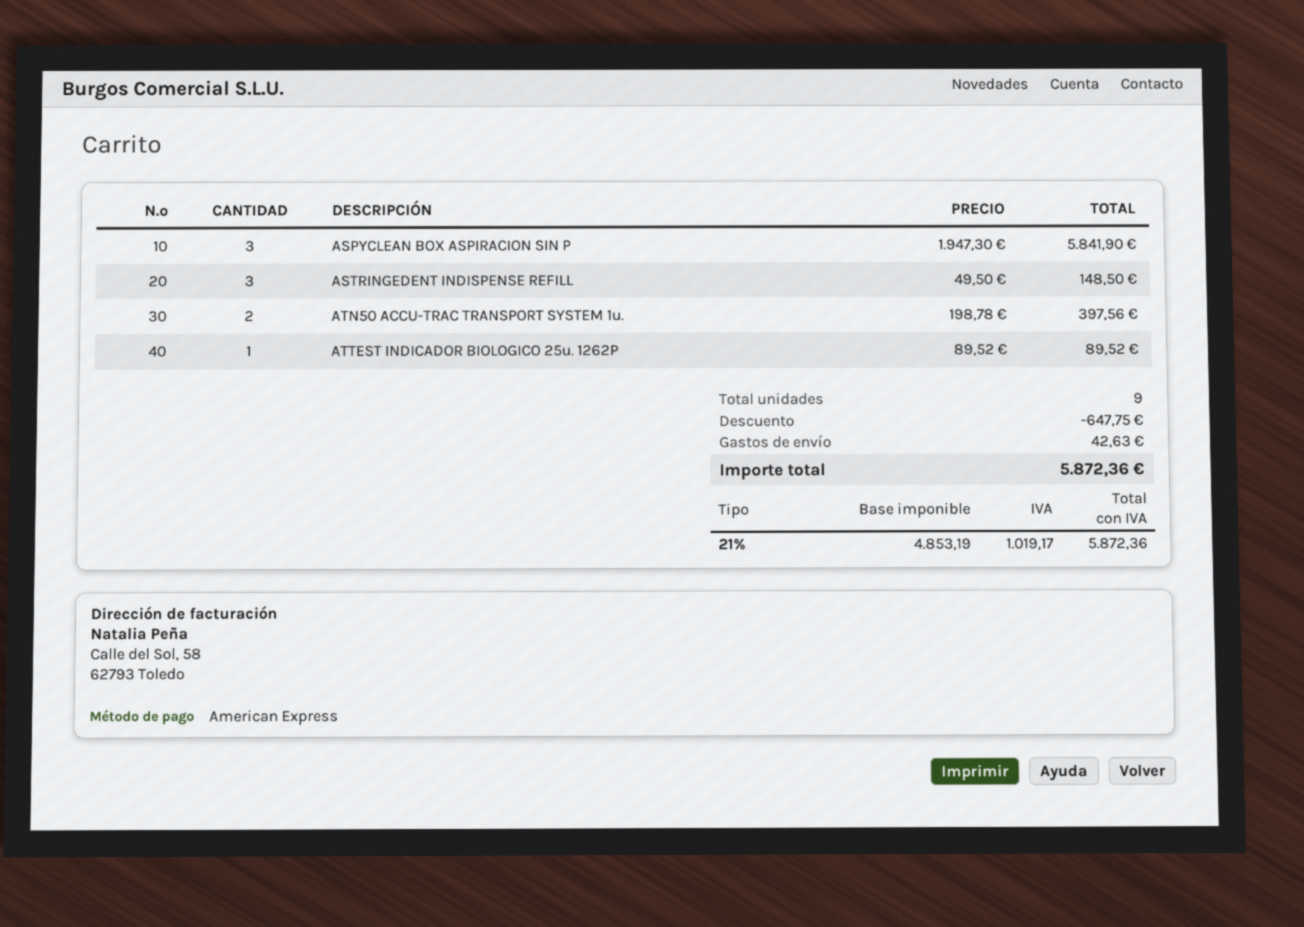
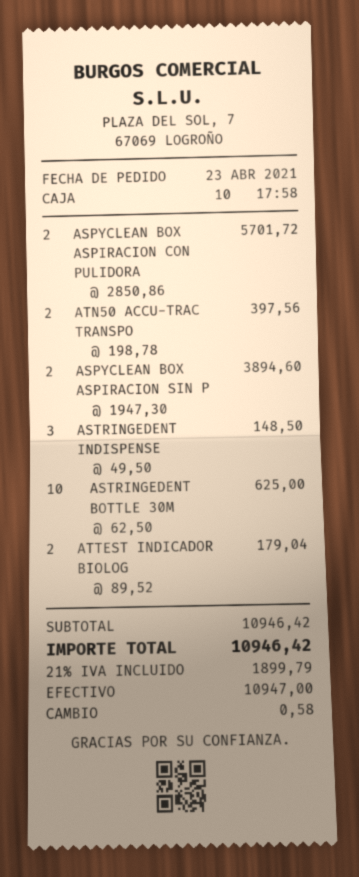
payment method: American Express -> cash
ASPYCLEAN BOX ASPIRACION SIN P: 3 x 1947.30 = 5841.90 -> 2 x 1947.30 = 3894.60
ATTEST INDICADOR BIOLOGICO 25u. 1262P: 1 x 89.52 = 89.52 -> 2 x 89.52 = 179.04
ASPYCLEAN BOX ASPIRACION CON PULIDORA: none -> 2 x 2850.86 = 5701.72
ASTRINGEDENT BOTTLE 30M: none -> 10 x 62.50 = 625.00
discount: 647.75 -> none
shipping: 42.63 -> none
tax: 21% = 1019.17 -> 21% = 1899.79
total: 5872.36 -> 10946.42

